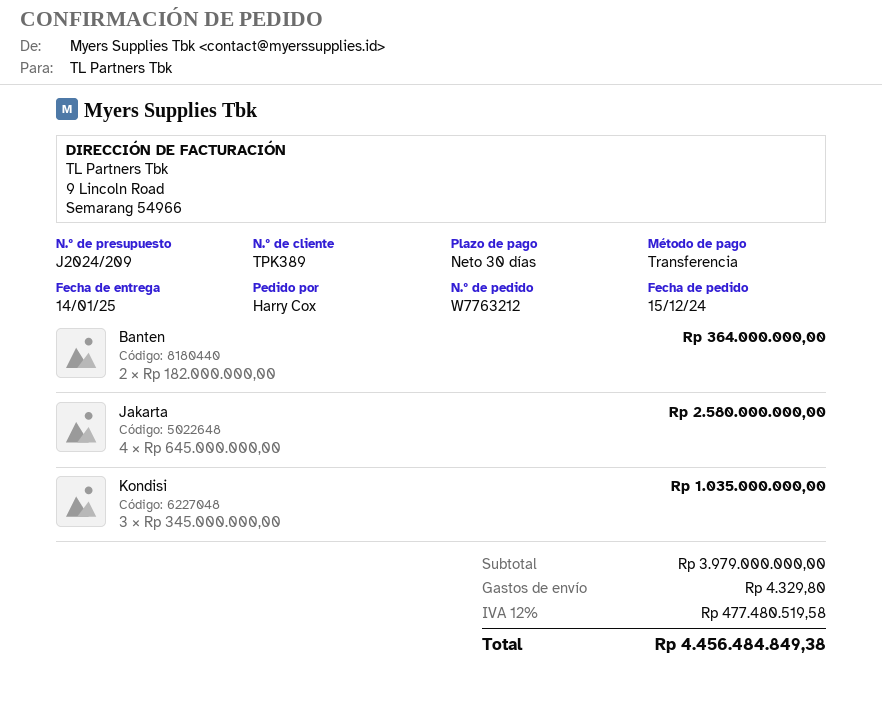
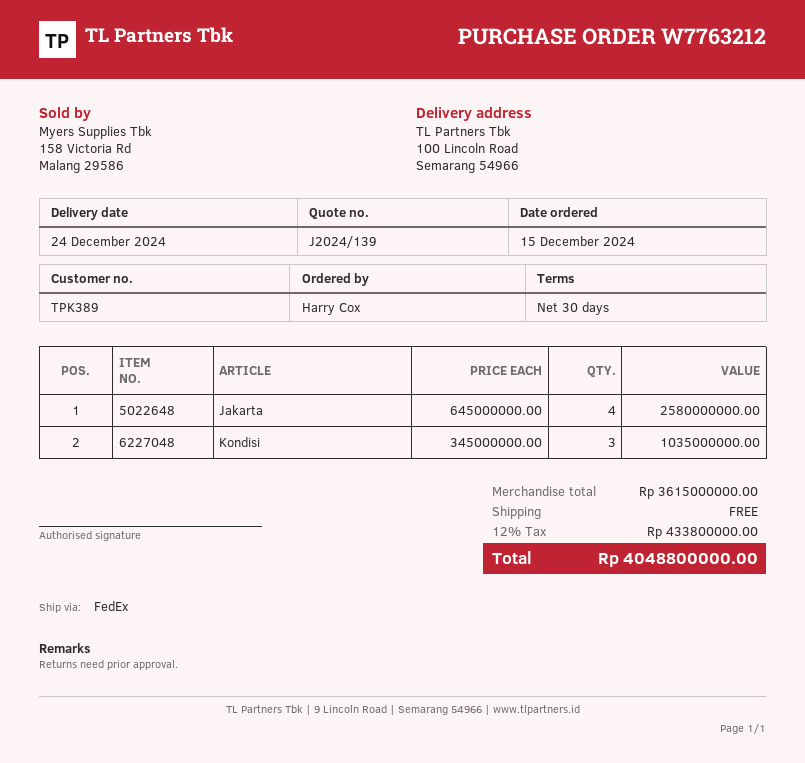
quote number: J2024/209 -> J2024/139
delivery date: 2025-01-14 -> 2024-12-24
Banten: 2 x 182000000.00 = 364000000.00 -> none
subtotal: 3979000000.00 -> 3615000000.00
shipping: 4329.80 -> 0.00
tax: 12% = 477480519.58 -> 12% = 433800000.00
total: 4456484849.38 -> 4048800000.00

